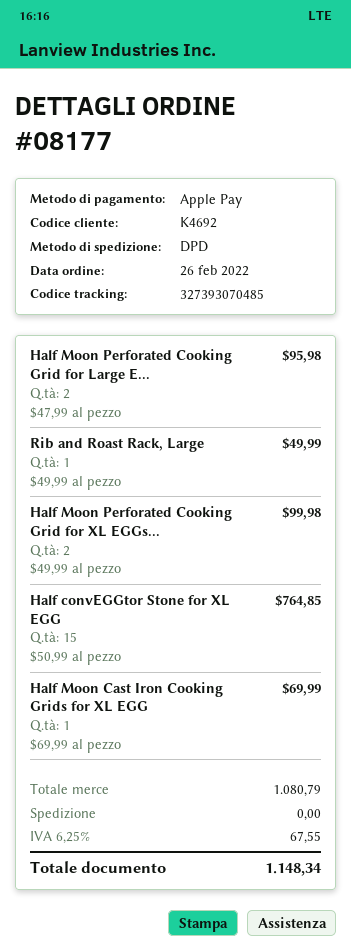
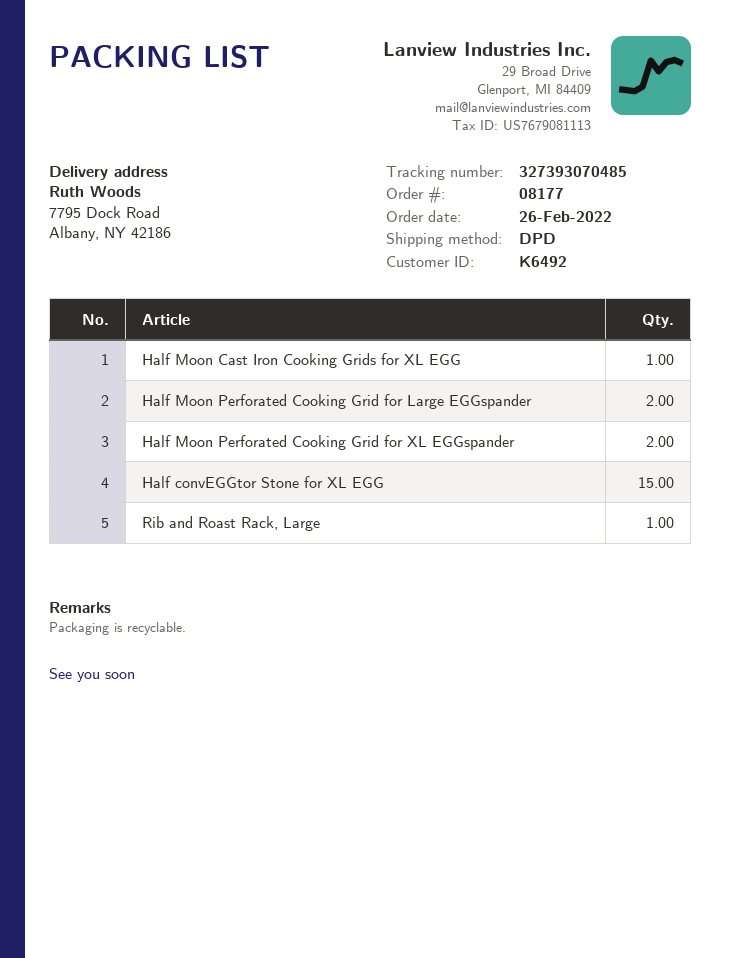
customer number: K4692 -> K6492

